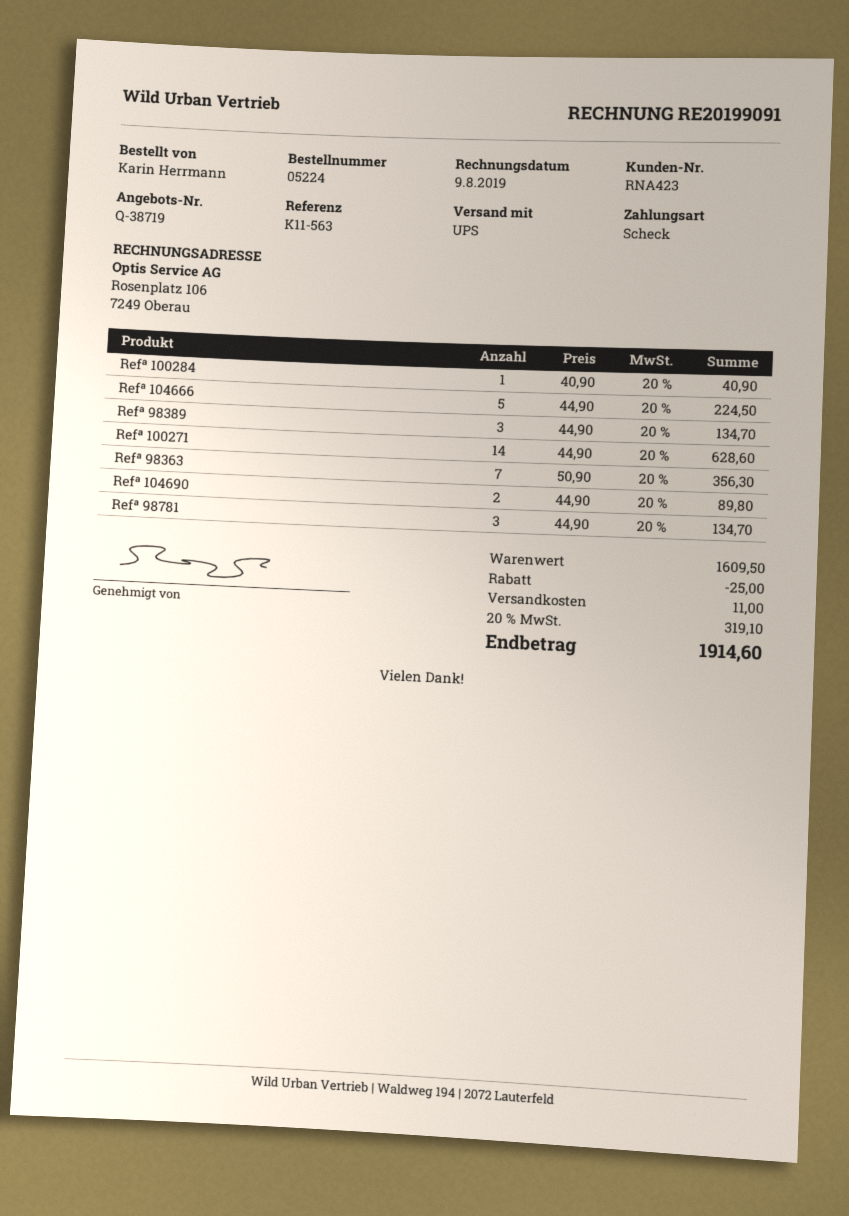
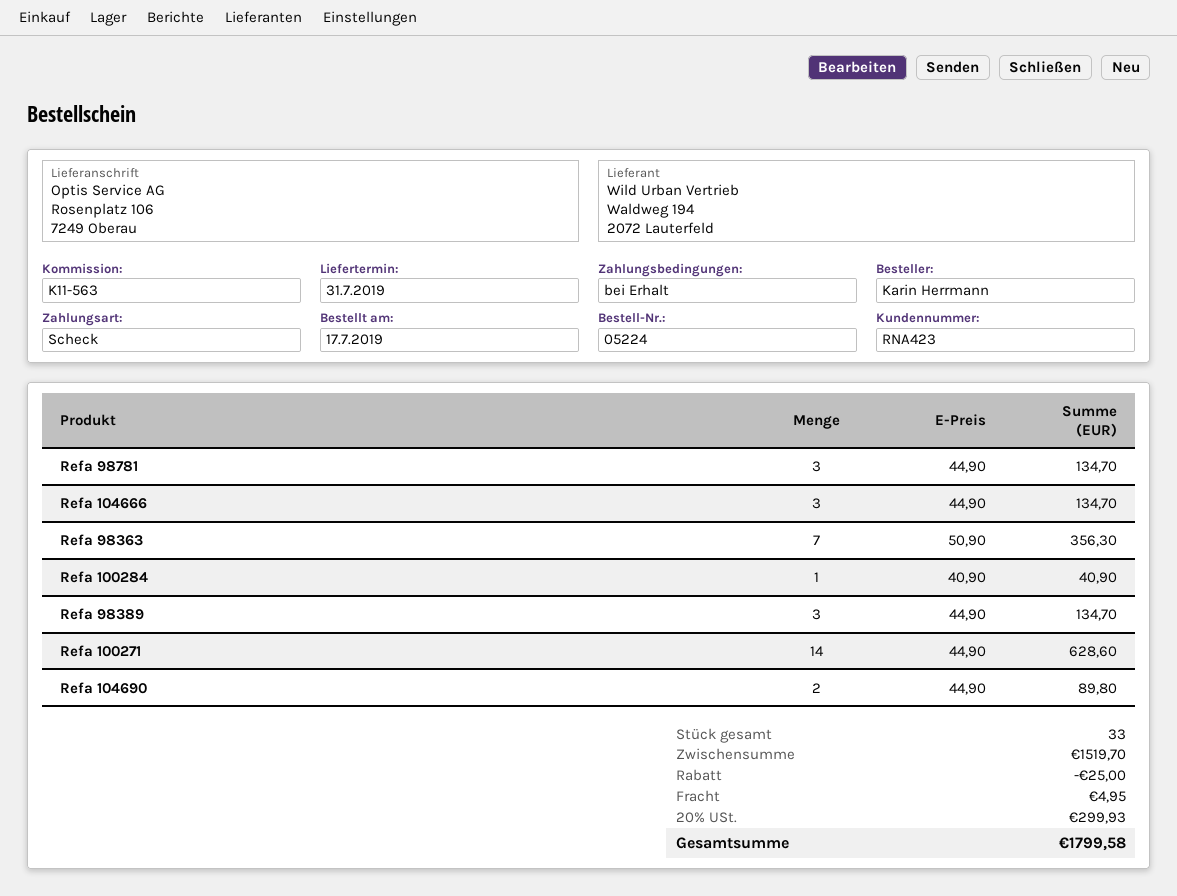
Refª 104666: 5 x 44.90 = 224.50 -> 3 x 44.90 = 134.70
subtotal: 1609.50 -> 1519.70
shipping: 11.00 -> 4.95
tax: 20% = 319.10 -> 20% = 299.93
total: 1914.60 -> 1799.58

